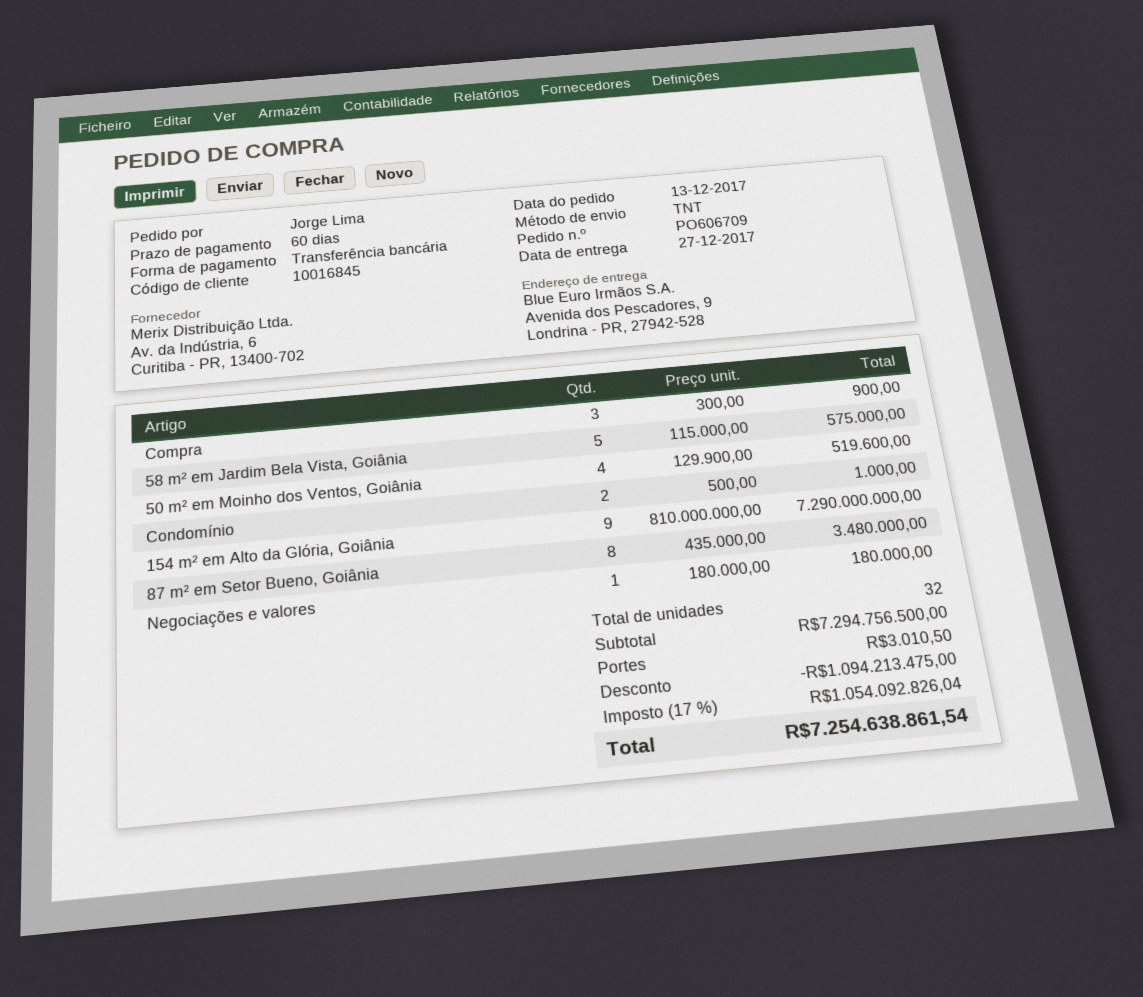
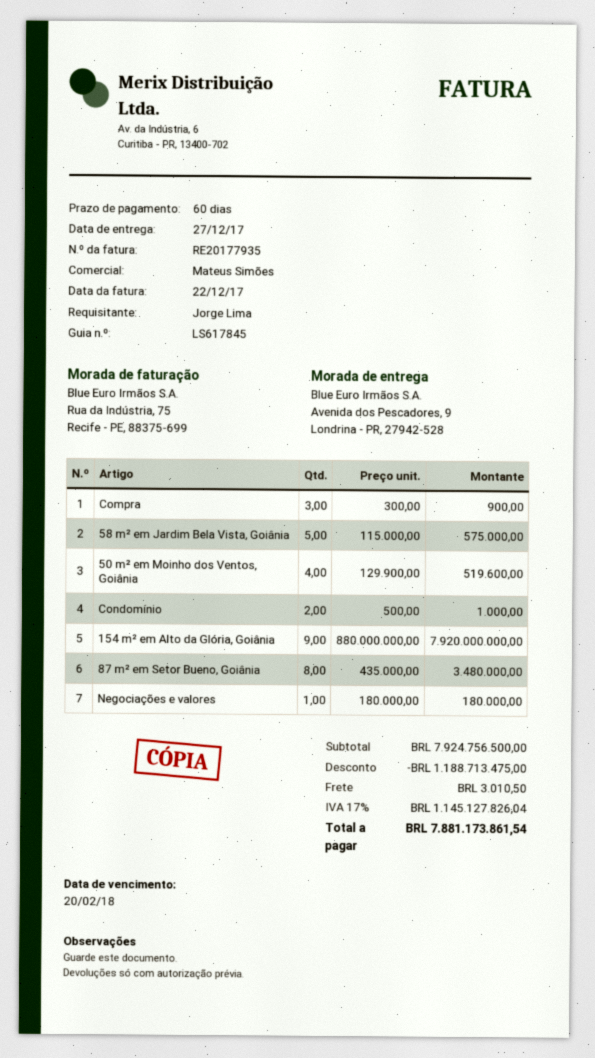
154 m² em Alto da Glória, Goiânia: 9 x 810000000.00 = 7290000000.00 -> 9 x 880000000.00 = 7920000000.00
subtotal: 7294756500.00 -> 7924756500.00
discount: 1094213475.00 -> 1188713475.00
tax: 17% = 1054092826.04 -> 17% = 1145127826.04
total: 7254638861.54 -> 7881173861.54

